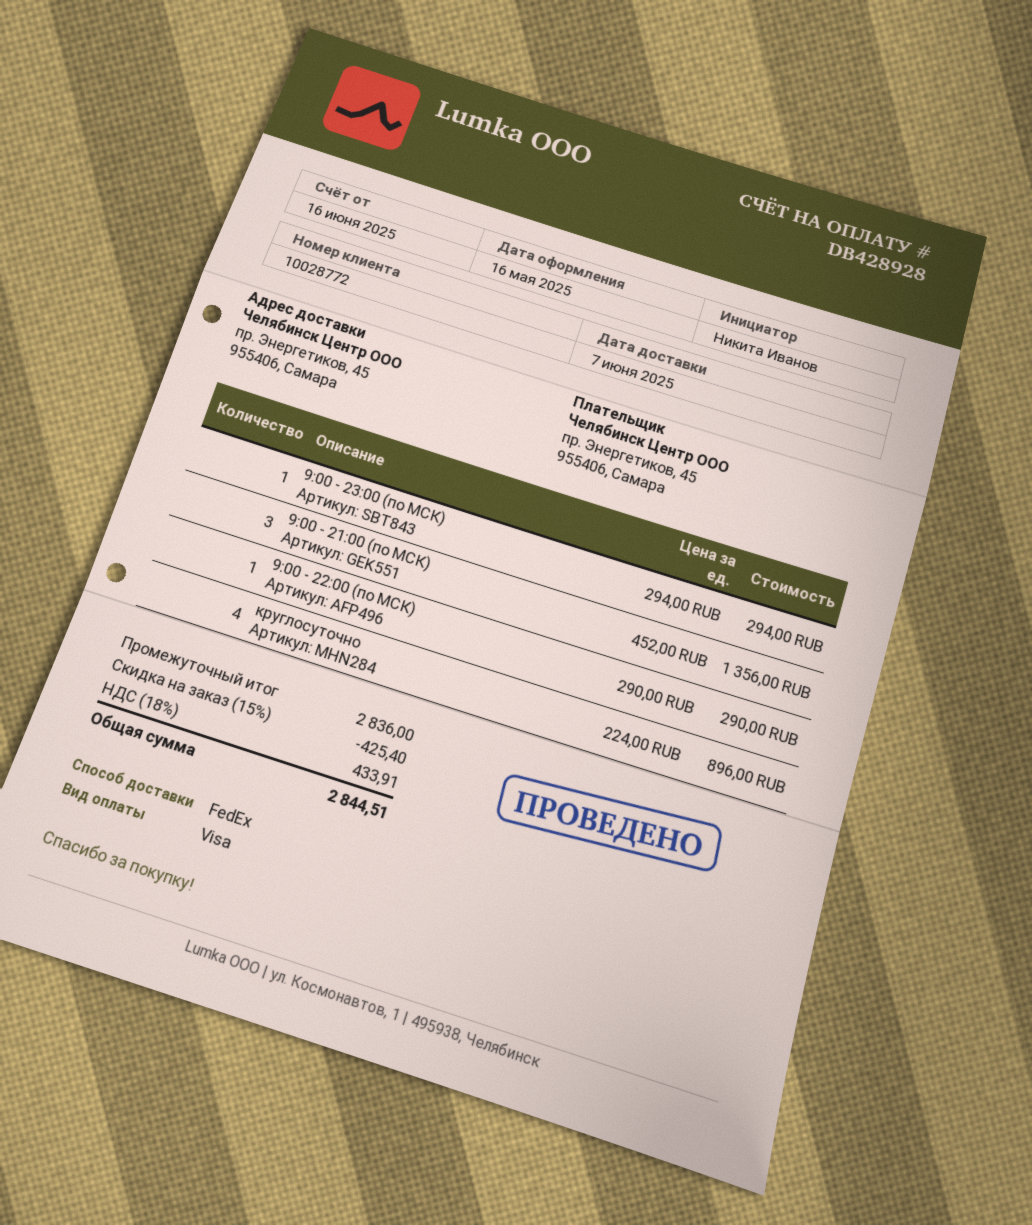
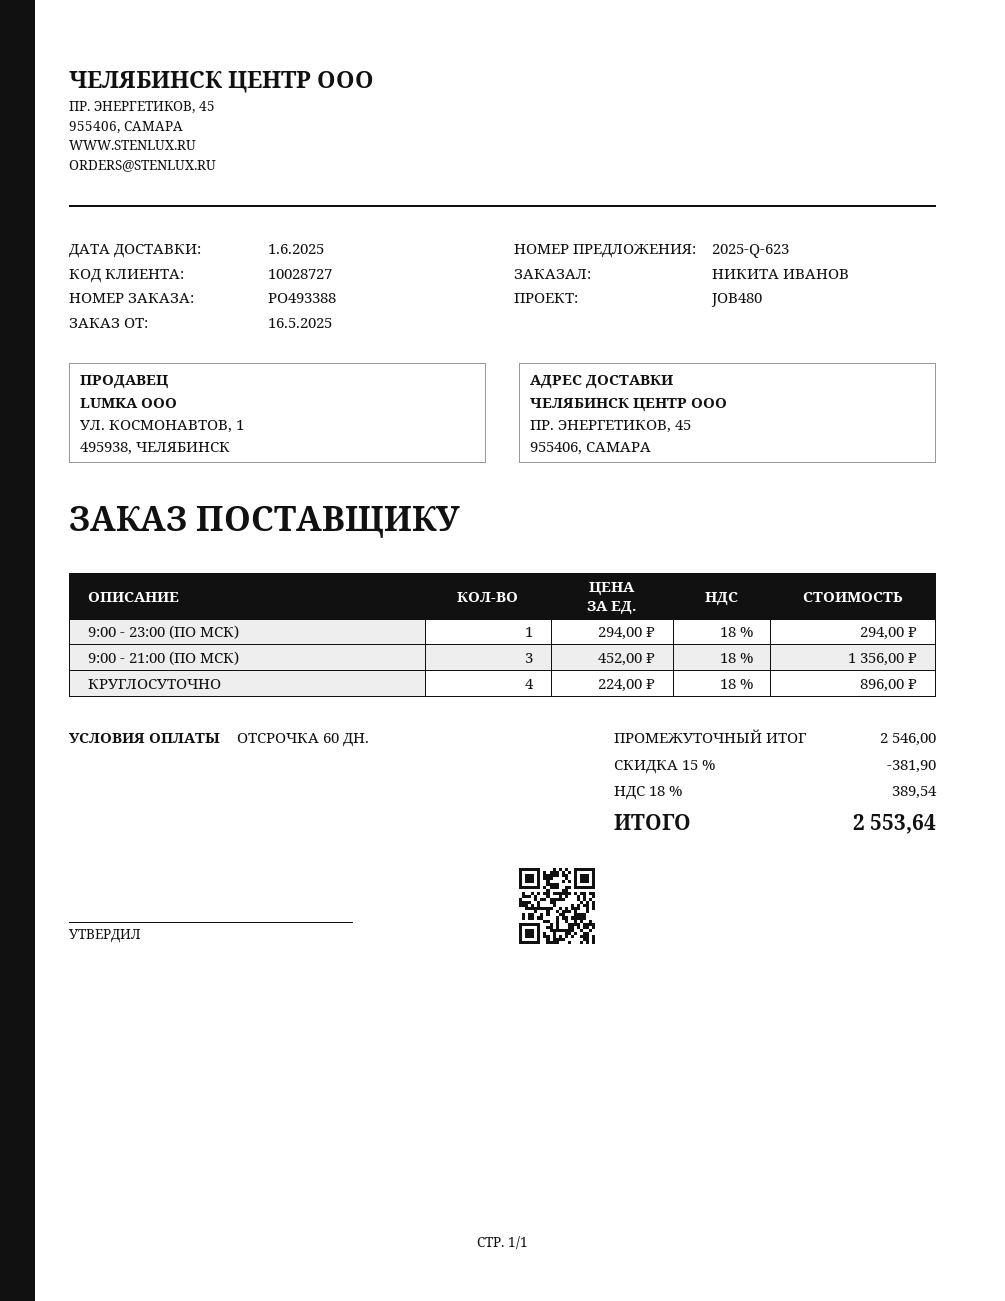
delivery date: 2025-06-07 -> 2025-06-01
customer number: 10028772 -> 10028727
9:00 - 22:00 (по МСК): 1 x 290.00 = 290.00 -> none
subtotal: 2836.00 -> 2546.00
discount: 15% = 425.40 -> 15% = 381.90
tax: 18% = 433.91 -> 18% = 389.54
total: 2844.51 -> 2553.64

